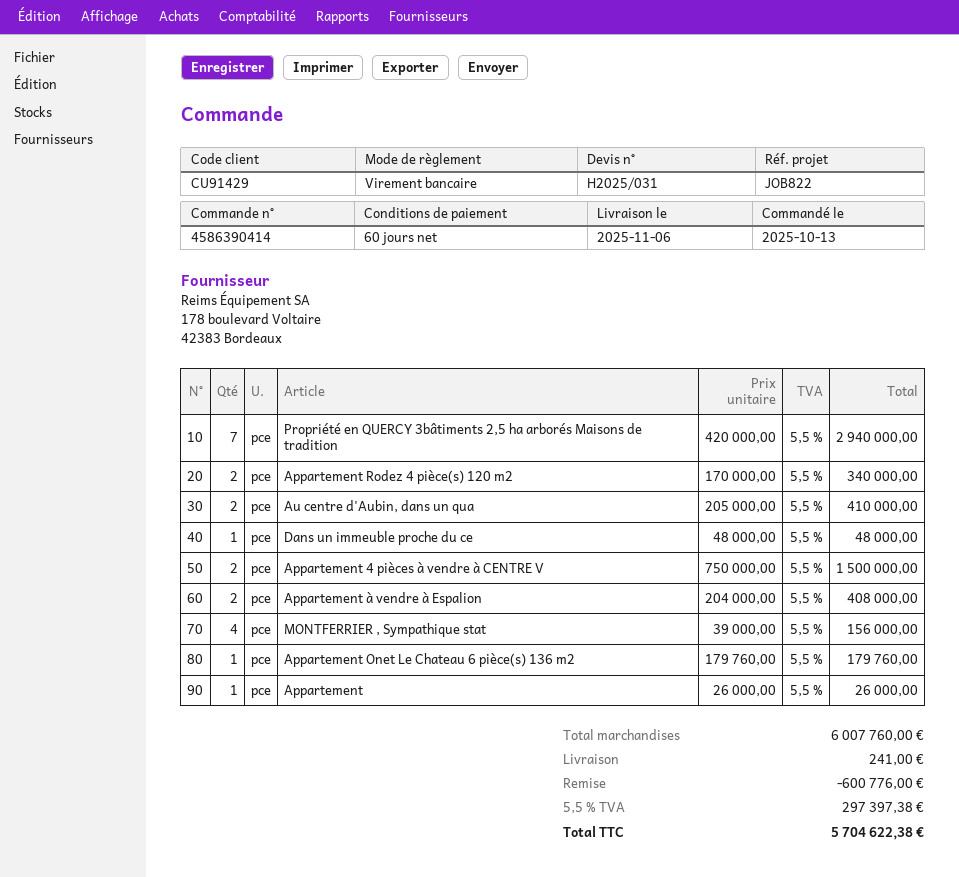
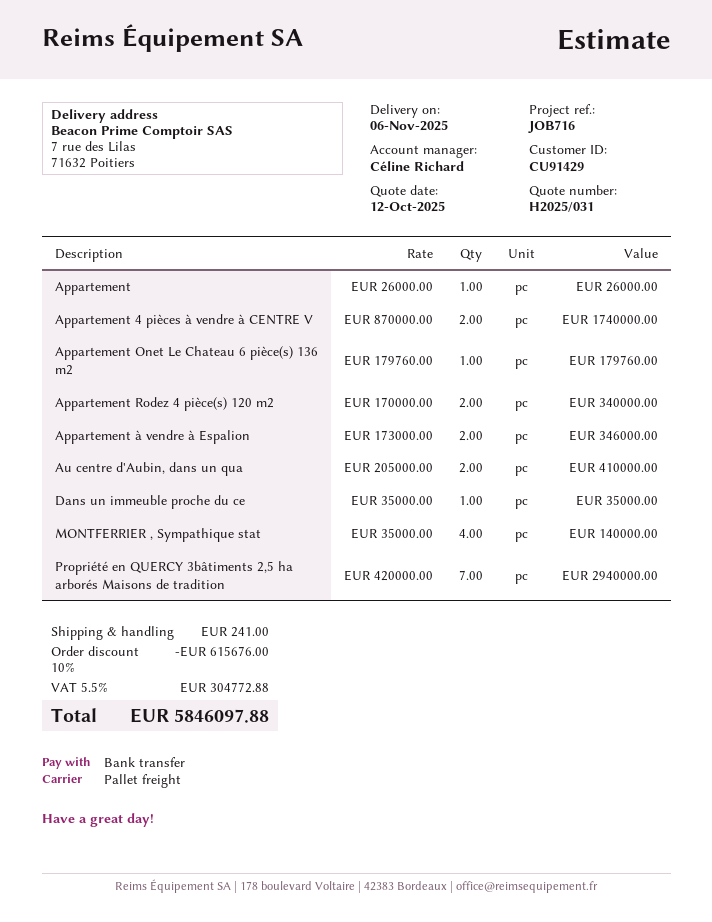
reference: JOB822 -> JOB716
Dans un immeuble proche du ce: 1 x 48000.00 = 48000.00 -> 1 x 35000.00 = 35000.00
Appartement 4 pièces à vendre à CENTRE V: 2 x 750000.00 = 1500000.00 -> 2 x 870000.00 = 1740000.00
Appartement à vendre à Espalion: 2 x 204000.00 = 408000.00 -> 2 x 173000.00 = 346000.00
MONTFERRIER , Sympathique stat: 4 x 39000.00 = 156000.00 -> 4 x 35000.00 = 140000.00
discount: 600776.00 -> 615676.00
tax: 5.5% = 297397.38 -> 5.5% = 304772.88
total: 5704622.38 -> 5846097.88

